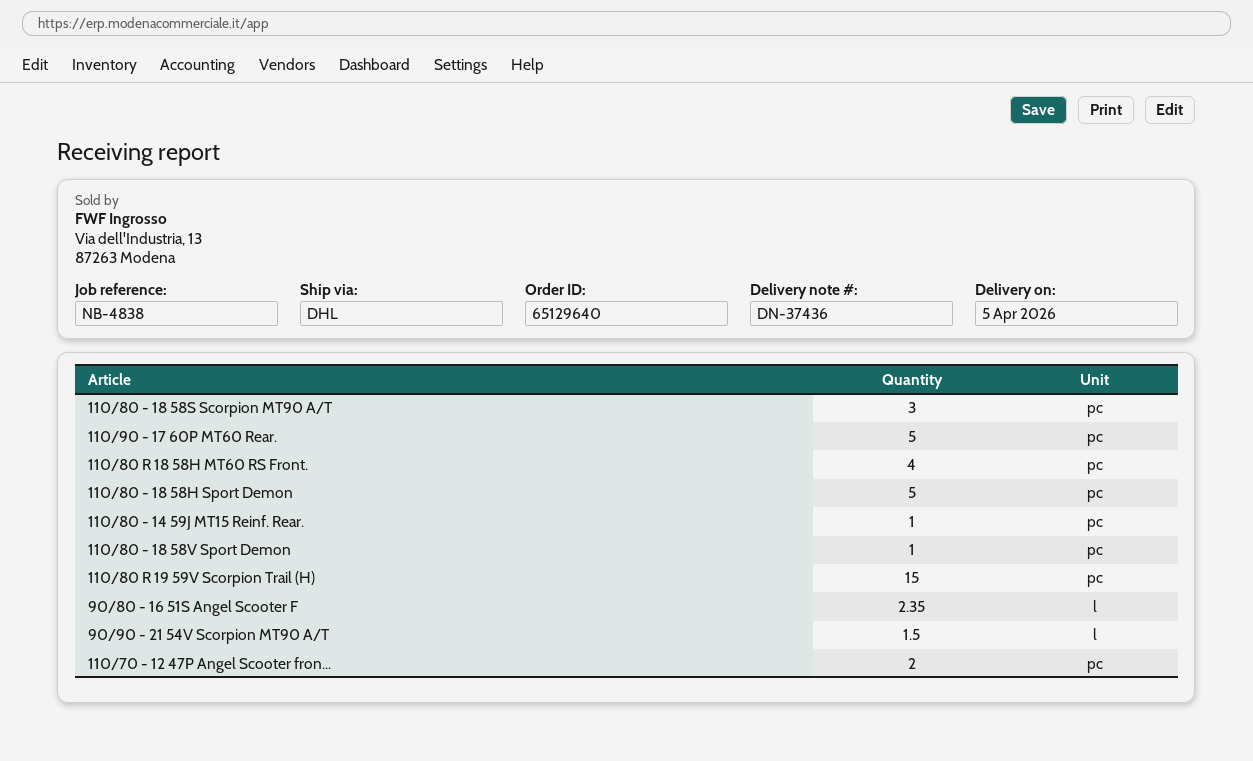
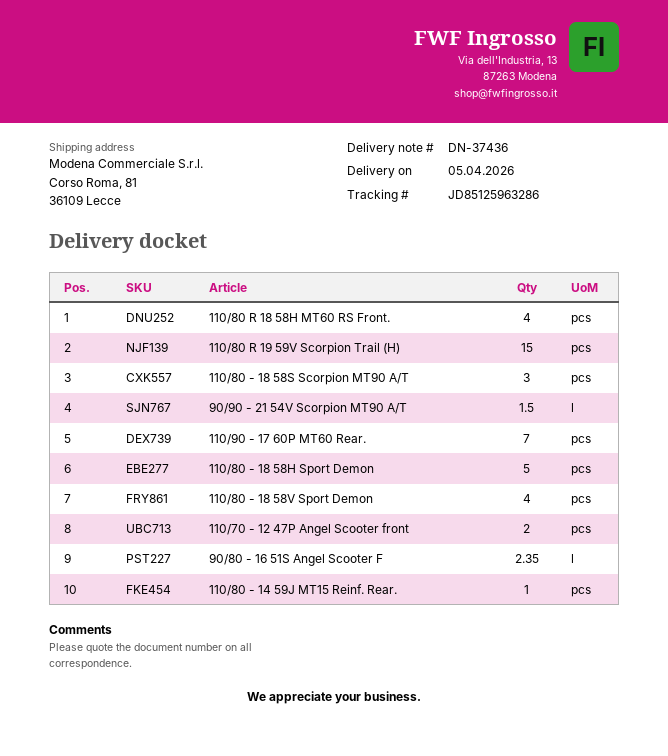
110/90 - 17 60P MT60 Rear.: 5 -> 7
110/80 - 18 58V Sport Demon: 1 -> 4

